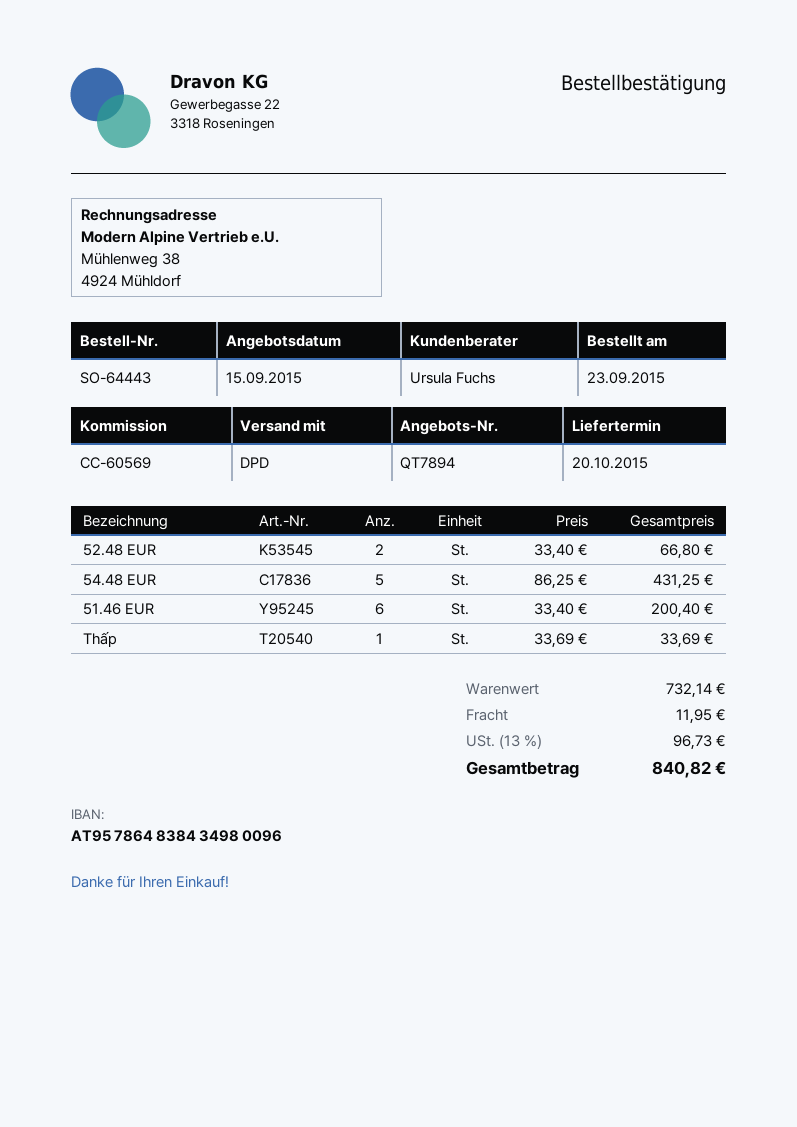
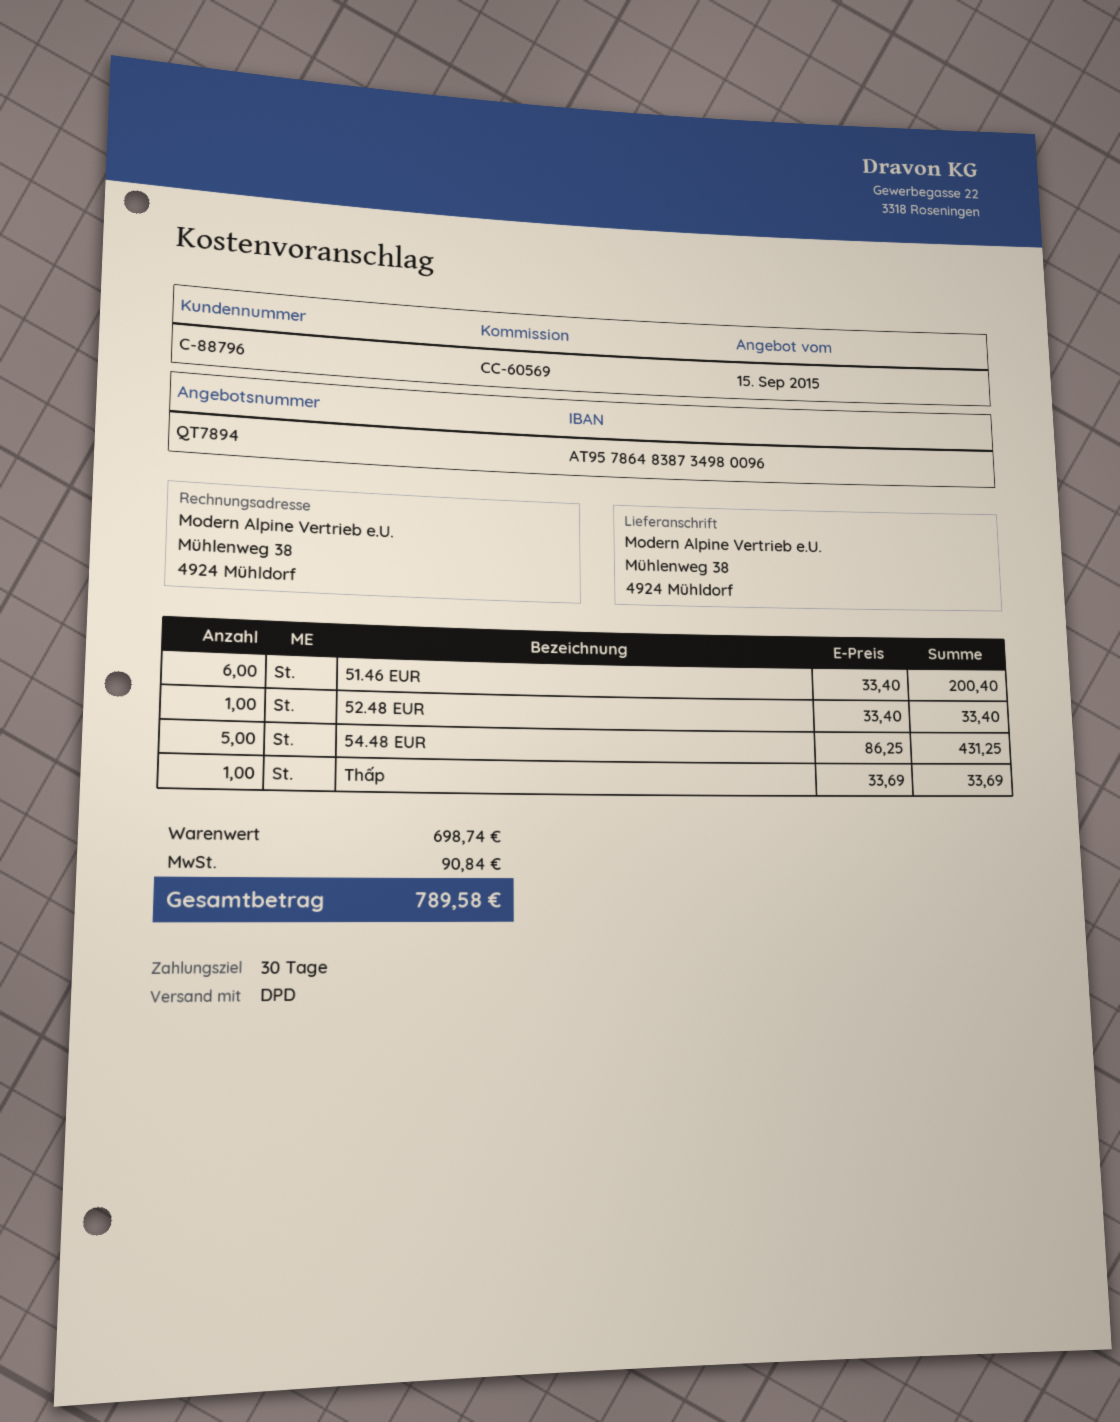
bank account: AT957864838434980096 -> AT957864838734980096
52.48 EUR: 2 x 33.40 = 66.80 -> 1 x 33.40 = 33.40
subtotal: 732.14 -> 698.74
shipping: 11.95 -> none
tax: 96.73 -> 90.84
total: 840.82 -> 789.58

